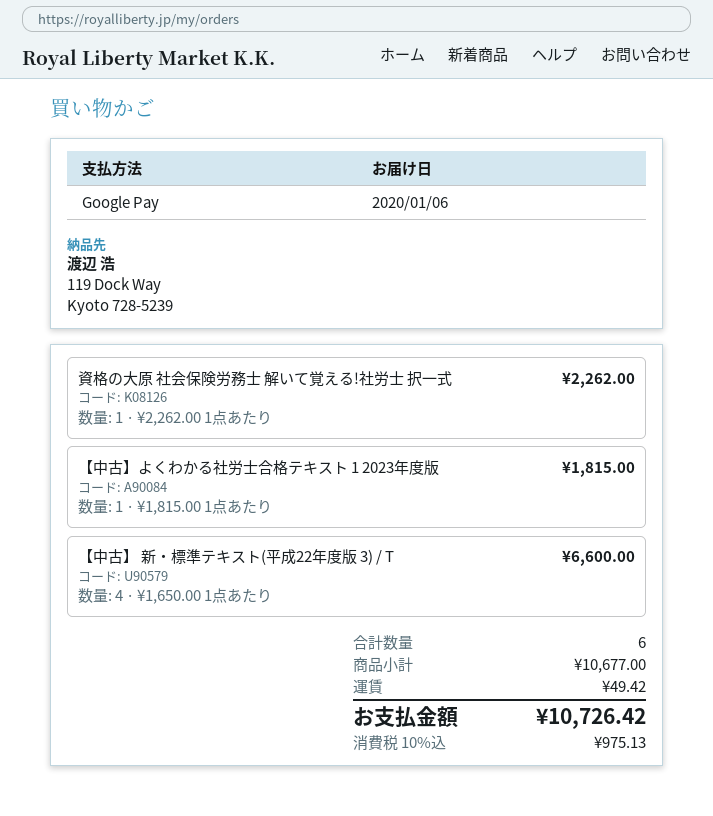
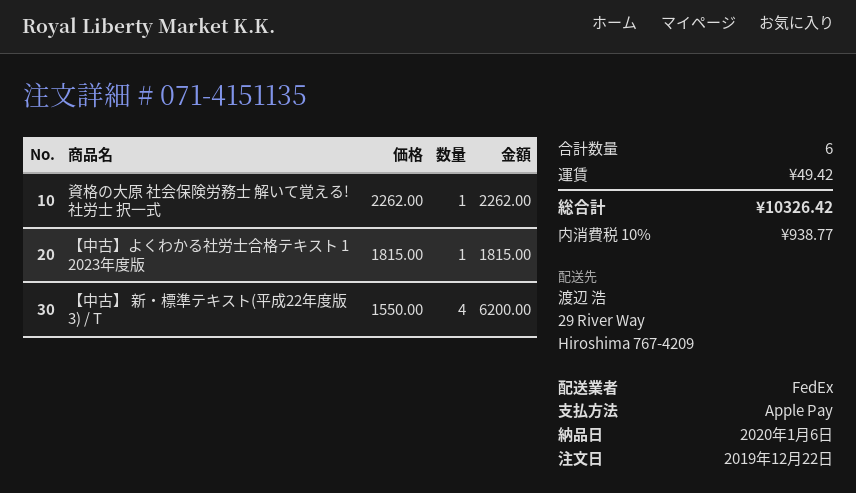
payment method: Google Pay -> Apple Pay
ship to: 119 Dock Way, Kyoto 728-5239 -> 29 River Way, Hiroshima 767-4209
【中古】 新・標準テキスト(平成22年度版 3) / T: 4 x 1650.00 = 6600.00 -> 4 x 1550.00 = 6200.00
tax: 10% = 975.13 -> 10% = 938.77
total: 10726.42 -> 10326.42

